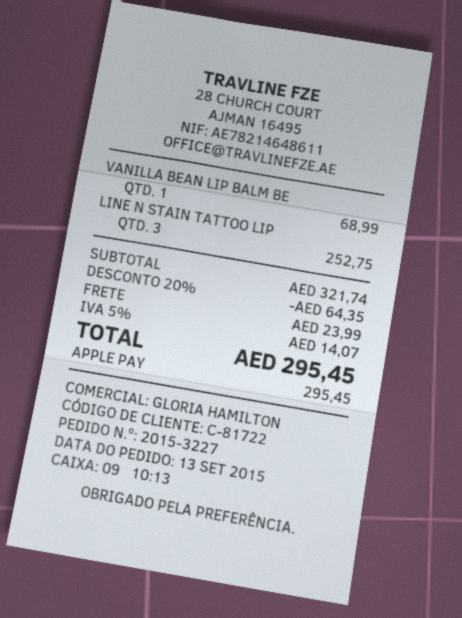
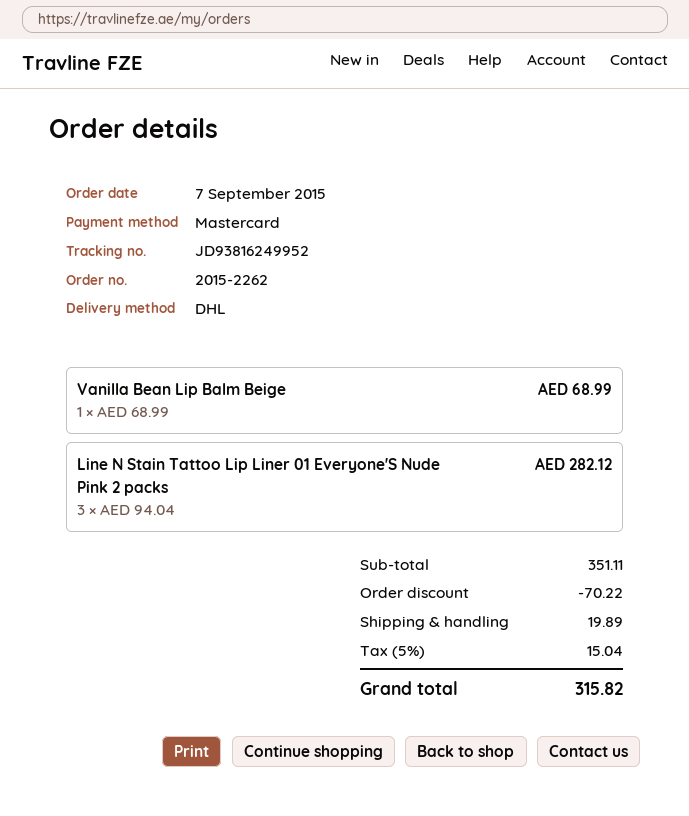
order number: 2015-3227 -> 2015-2262
order date: 2015-09-13 -> 2015-09-07
payment method: Apple Pay -> Mastercard
LINE N STAIN TATTOO LIP: 3 for 252.75 -> 3 for 282.12
subtotal: 321.74 -> 351.11
discount: 64.35 -> 70.22
shipping: 23.99 -> 19.89
tax: 5% = 14.07 -> 5% = 15.04
total: 295.45 -> 315.82

